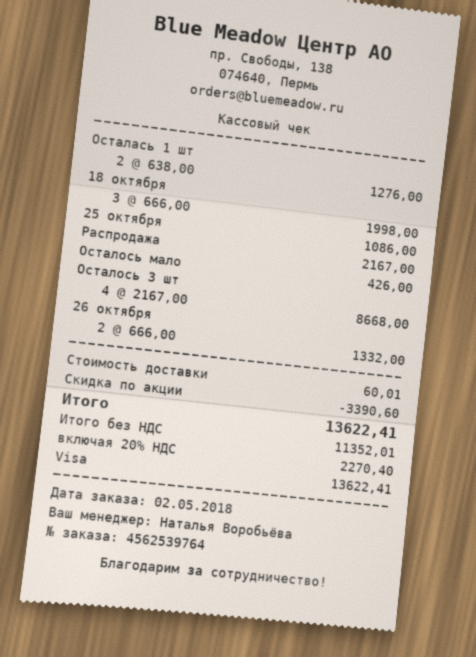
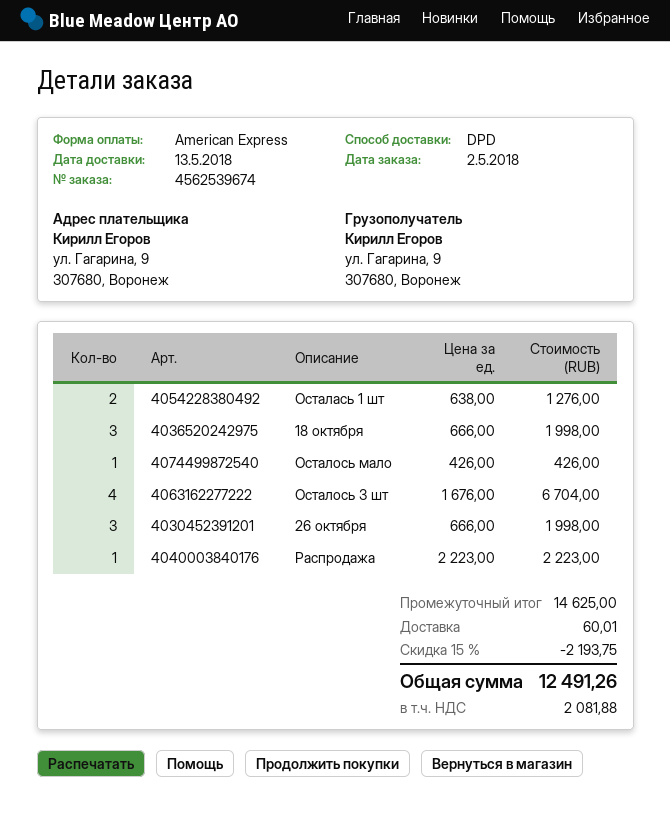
order number: 4562539764 -> 4562539674
payment method: Visa -> American Express
25 октября: 1 x 1086.00 = 1086.00 -> none
Распродажа: 1 x 2167.00 = 2167.00 -> 1 x 2223.00 = 2223.00
Осталось 3 шт: 4 x 2167.00 = 8668.00 -> 4 x 1676.00 = 6704.00
26 октября: 2 x 666.00 = 1332.00 -> 3 x 666.00 = 1998.00
discount: 3390.60 -> 2193.75
tax: 2270.40 -> 2081.88
total: 13622.41 -> 12491.26

